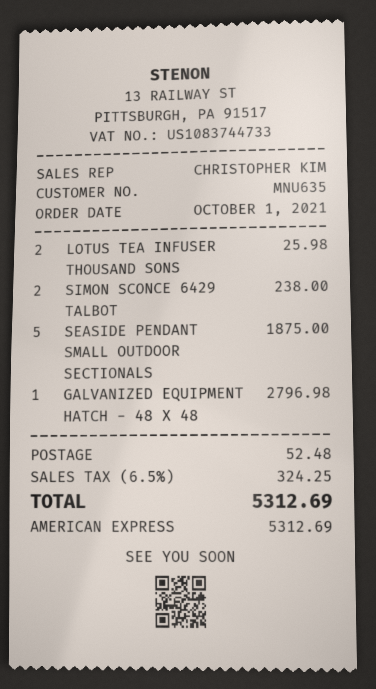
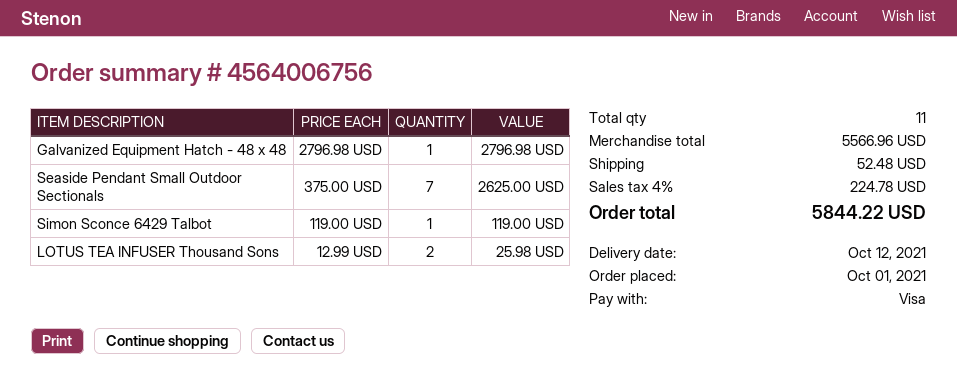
payment method: American Express -> Visa
SIMON SCONCE 6429 TALBOT: 2 for 238.00 -> 1 for 119.00
SEASIDE PENDANT SMALL OUTDOOR SECTIONALS: 5 for 1875.00 -> 7 for 2625.00
tax: 6.5% = 324.25 -> 4% = 224.78
total: 5312.69 -> 5844.22

